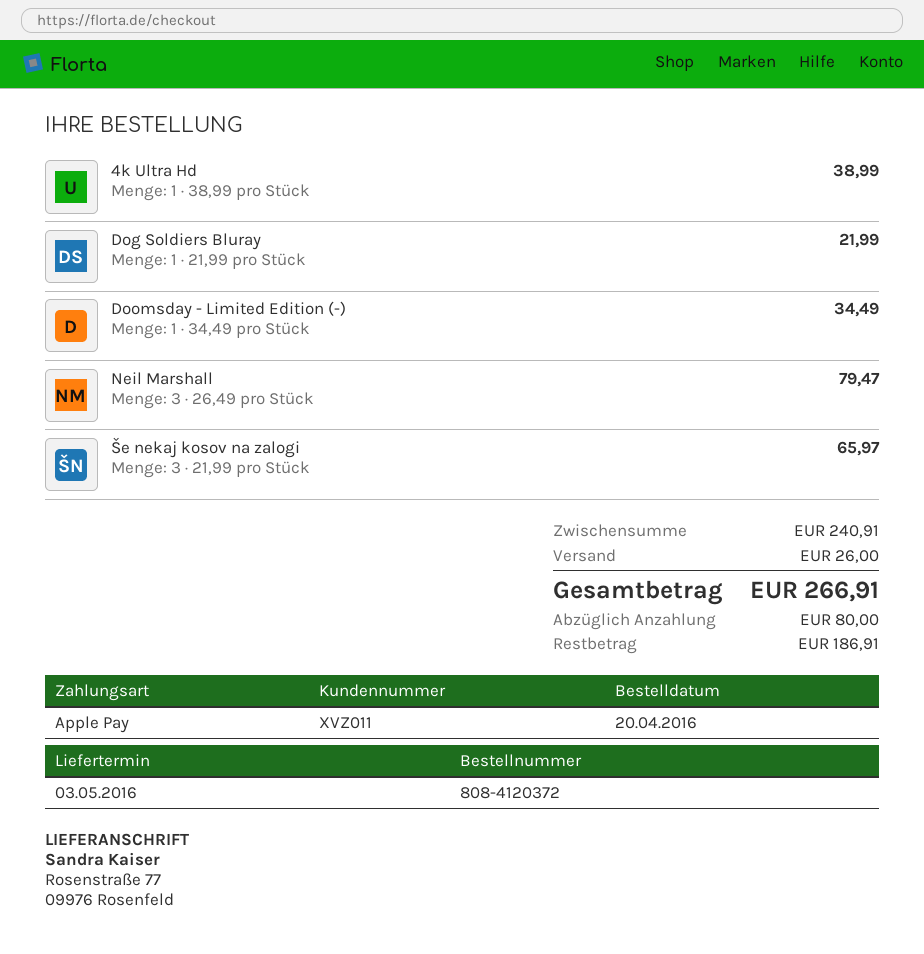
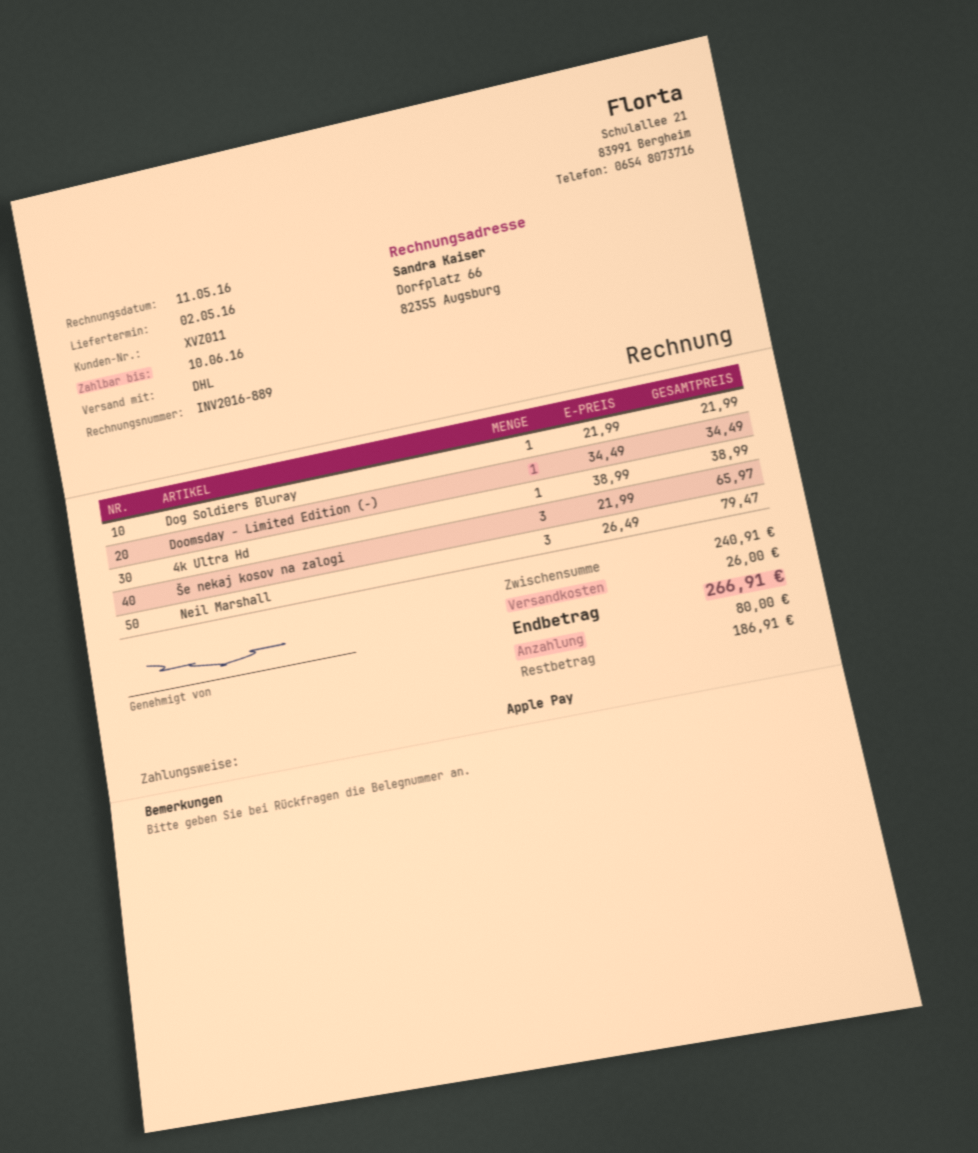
delivery date: 2016-05-03 -> 2016-05-02

